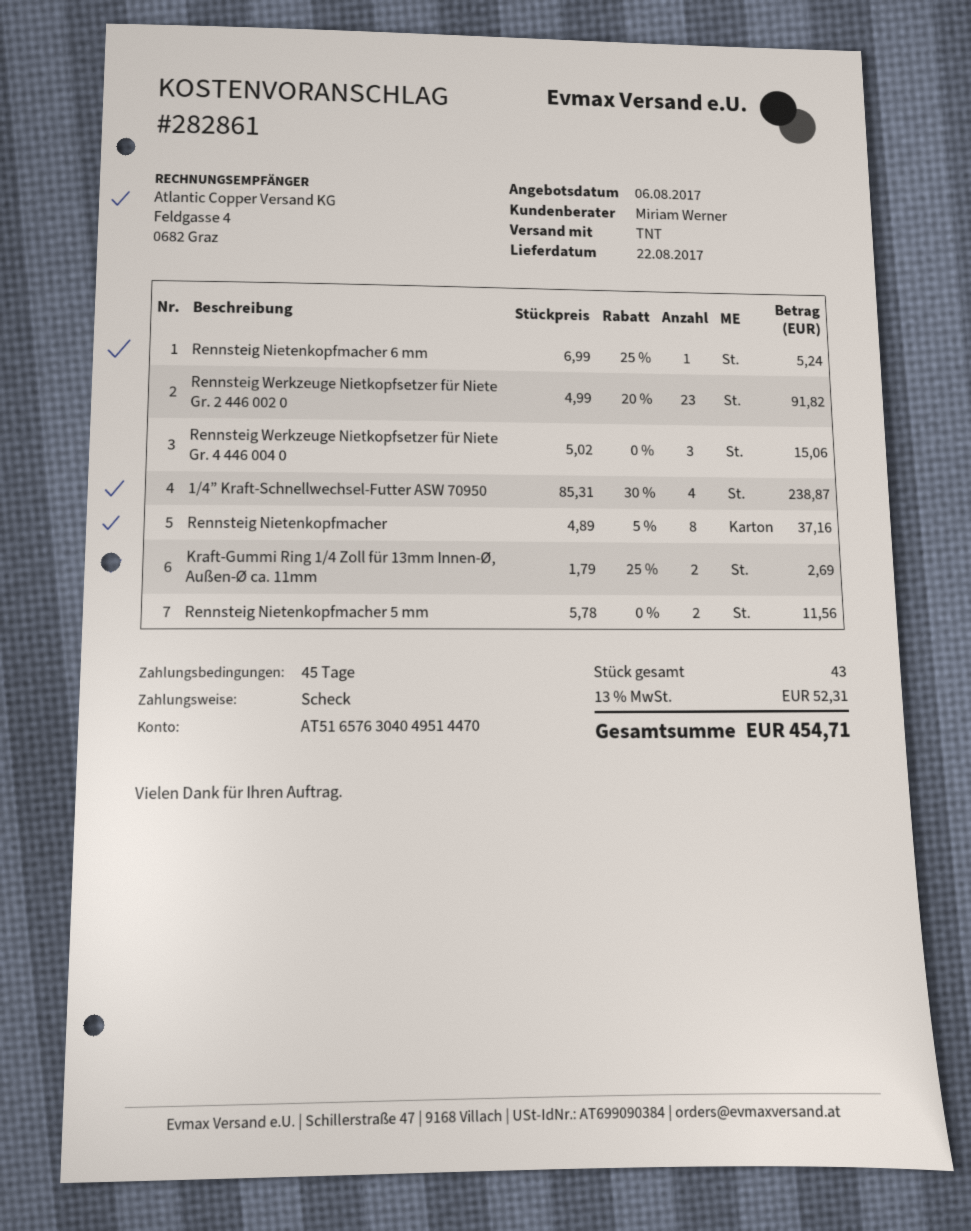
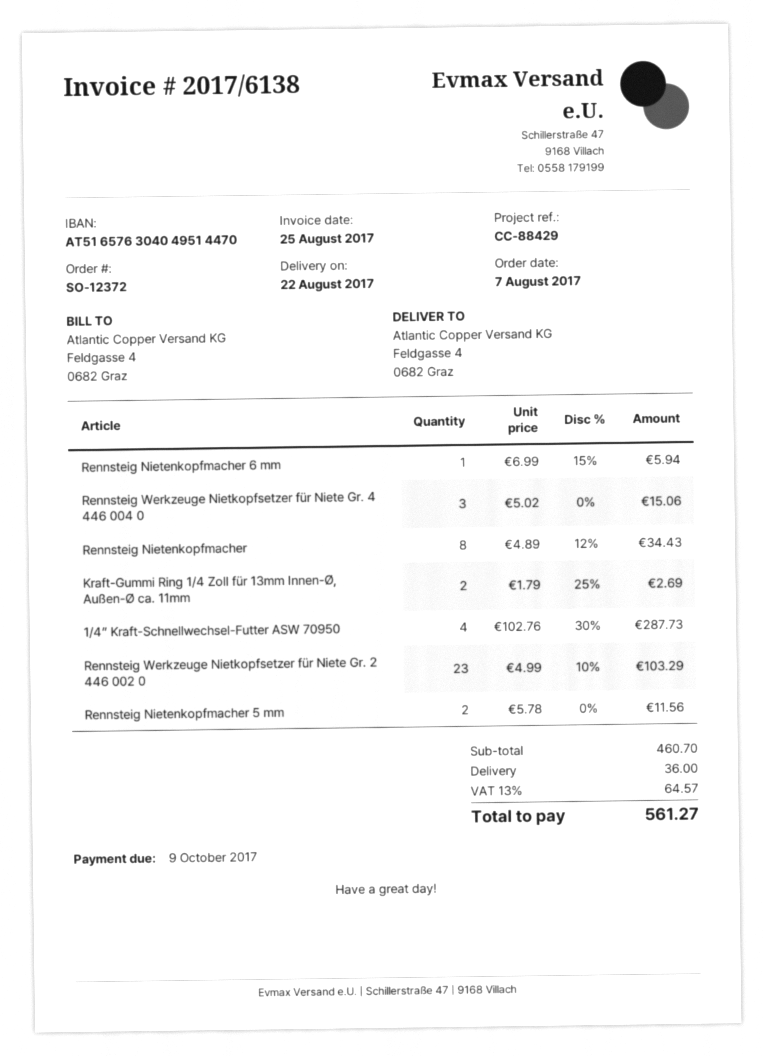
Rennsteig Nietenkopfmacher 6 mm: 1 x 6.99 - 25% = 5.24 -> 1 x 6.99 - 15% = 5.94
Rennsteig Werkzeuge Nietkopfsetzer für Niete Gr. 2 446 002 0: 23 x 4.99 - 20% = 91.82 -> 23 x 4.99 - 10% = 103.29
1/4” Kraft‑Schnellwechsel‑Futter ASW 70950: 4 x 85.31 - 30% = 238.87 -> 4 x 102.76 - 30% = 287.73
Rennsteig Nietenkopfmacher: 8 x 4.89 - 5% = 37.16 -> 8 x 4.89 - 12% = 34.43
shipping: none -> 36.00
tax: 13% = 52.31 -> 13% = 64.57
total: 454.71 -> 561.27

